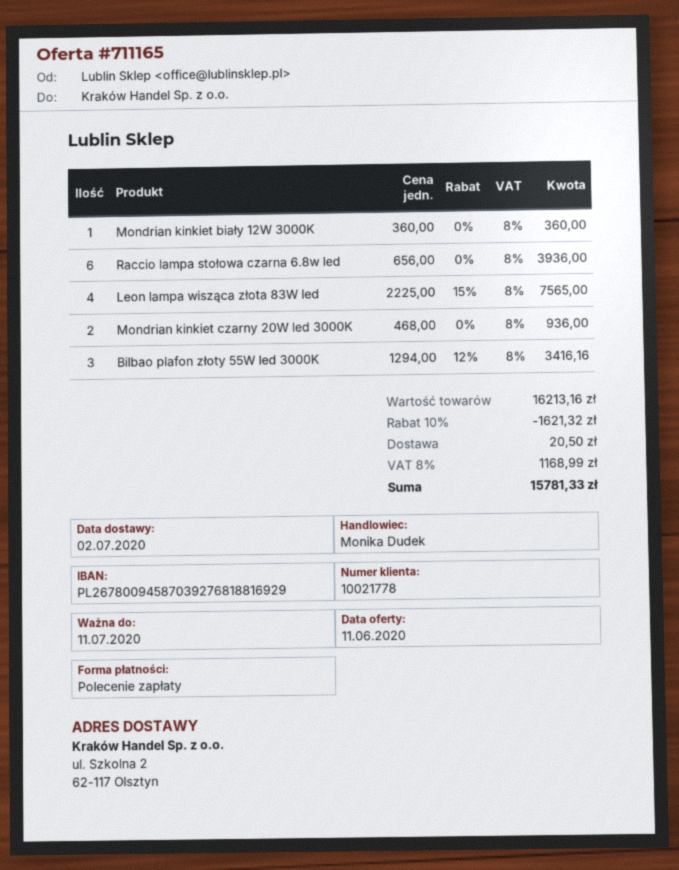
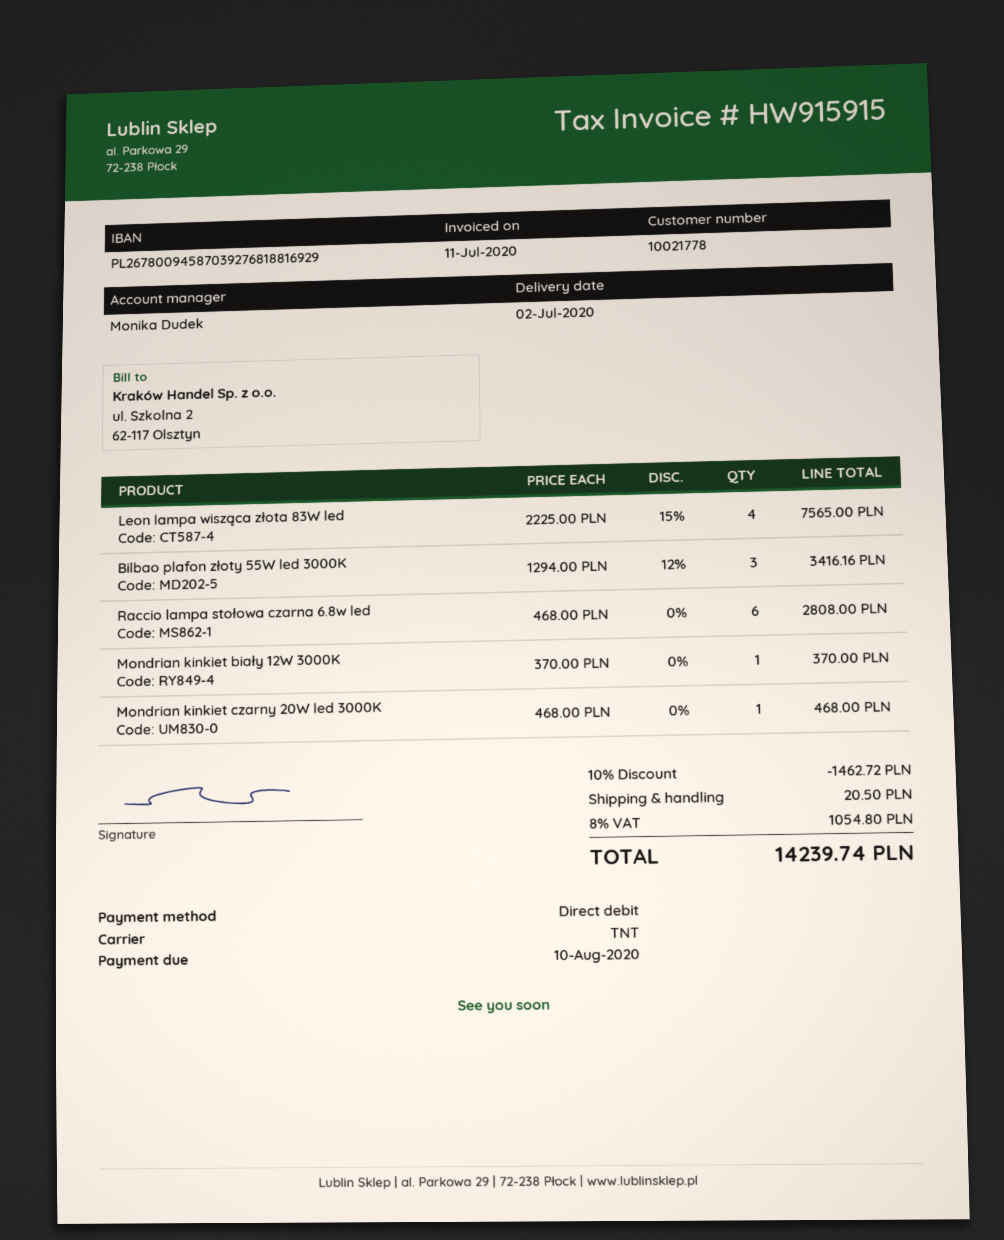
Mondrian kinkiet biały 12W 3000K: 1 x 360.00 = 360.00 -> 1 x 370.00 = 370.00
Raccio lampa stołowa czarna 6.8w led: 6 x 656.00 = 3936.00 -> 6 x 468.00 = 2808.00
Mondrian kinkiet czarny 20W led 3000K: 2 x 468.00 = 936.00 -> 1 x 468.00 = 468.00
discount: 10% = 1621.32 -> 10% = 1462.72
tax: 8% = 1168.99 -> 8% = 1054.80
total: 15781.33 -> 14239.74

